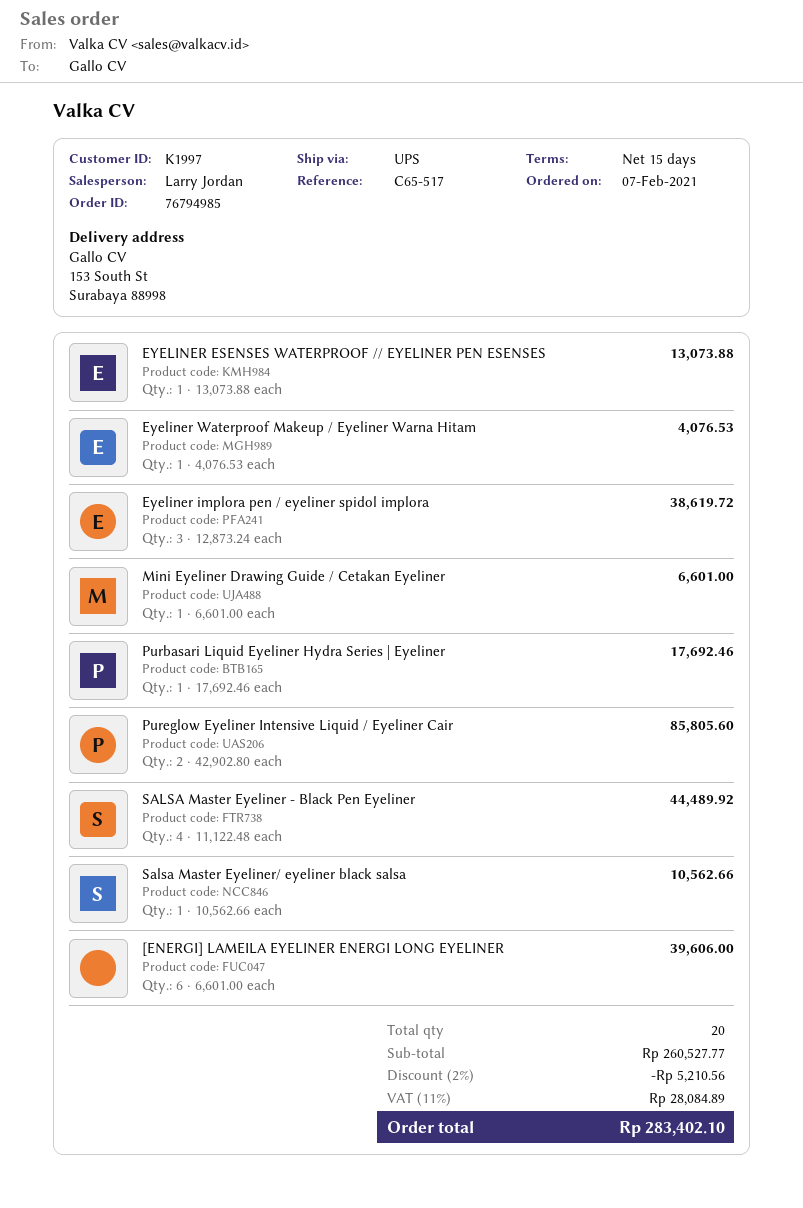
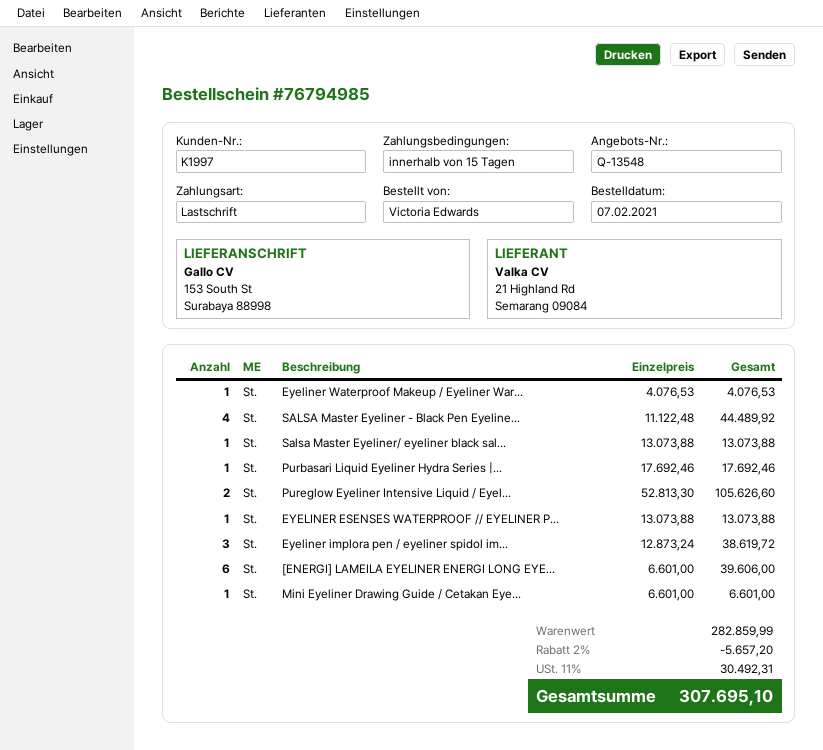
Pureglow Eyeliner Intensive Liquid / Eyeliner Cair: 2 x 42902.80 = 85805.60 -> 2 x 52813.30 = 105626.60
Salsa Master Eyeliner/ eyeliner black salsa: 1 x 10562.66 = 10562.66 -> 1 x 13073.88 = 13073.88
subtotal: 260527.77 -> 282859.99
discount: 2% = 5210.56 -> 2% = 5657.20
tax: 11% = 28084.89 -> 11% = 30492.31
total: 283402.10 -> 307695.10

